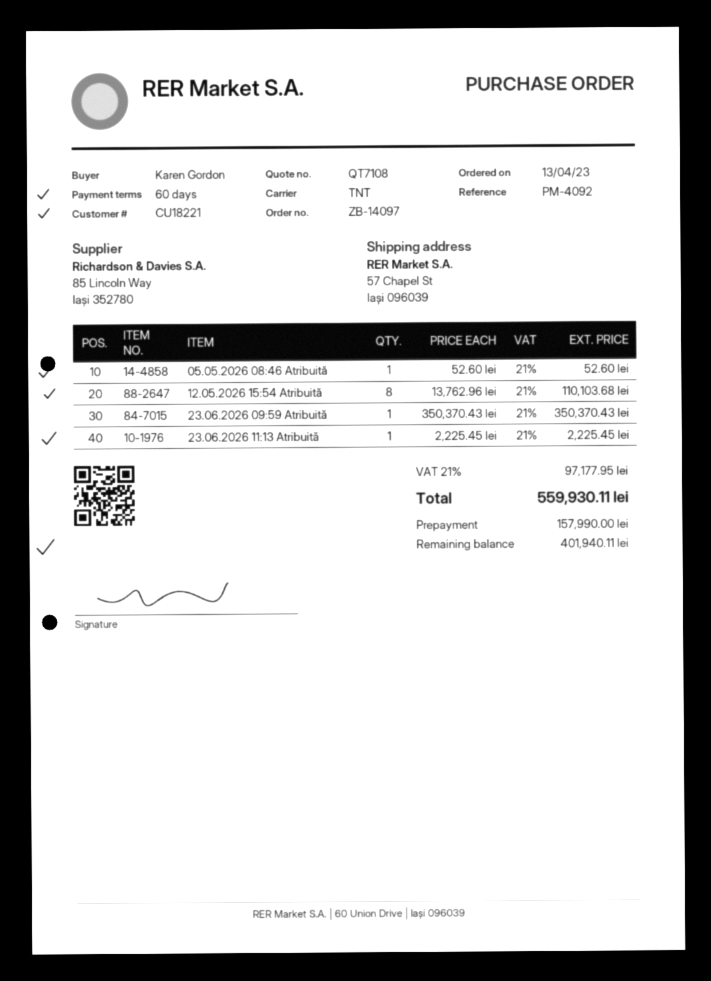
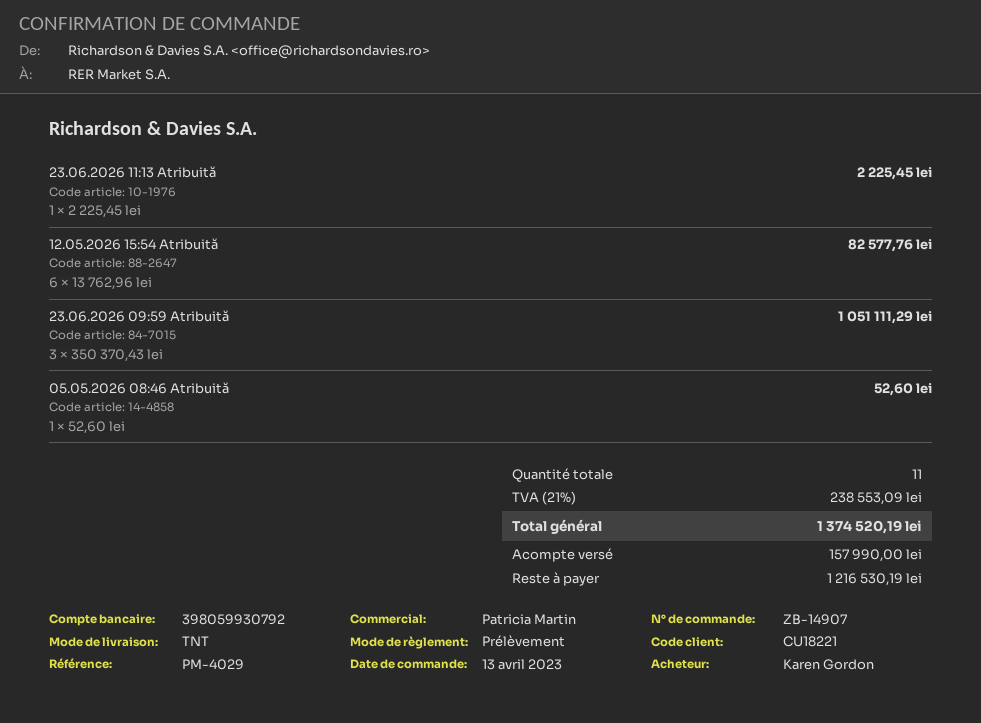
order number: ZB-14097 -> ZB-14907
reference: PM-4092 -> PM-4029
12.05.2026 15:54 Atribuită: 8 x 13762.96 = 110103.68 -> 6 x 13762.96 = 82577.76
23.06.2026 09:59 Atribuită: 1 x 350370.43 = 350370.43 -> 3 x 350370.43 = 1051111.29
tax: 21% = 97177.95 -> 21% = 238553.09
total: 559930.11 -> 1374520.19
balance: 401940.11 -> 1216530.19

